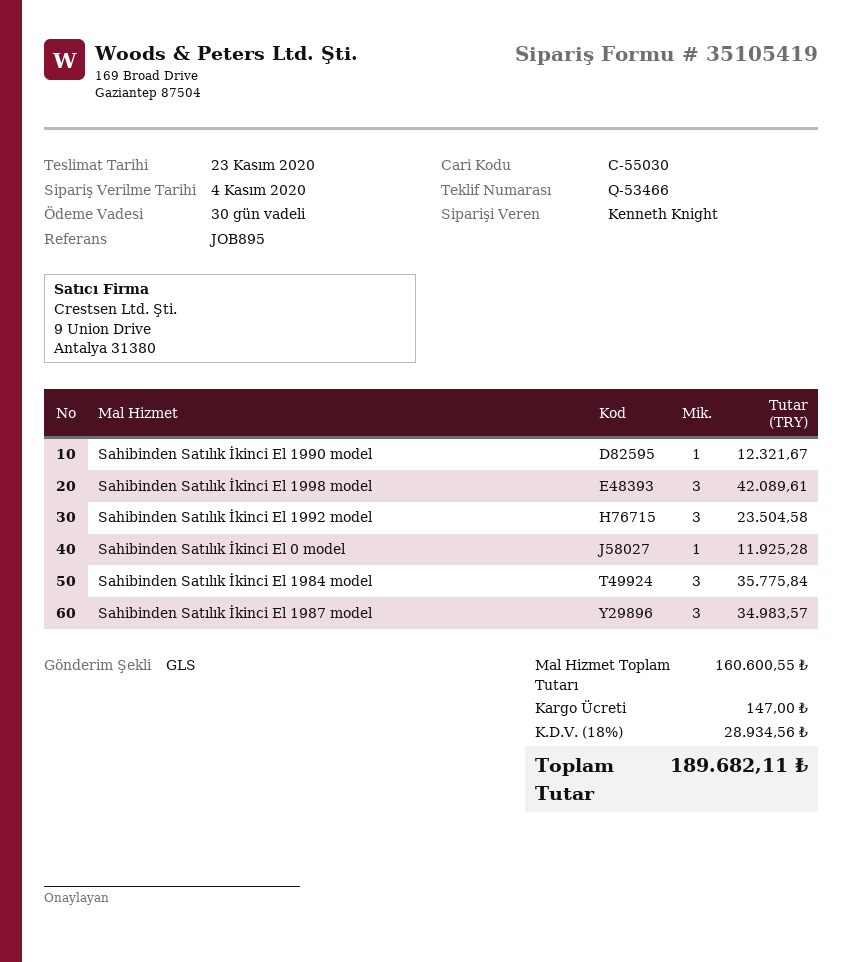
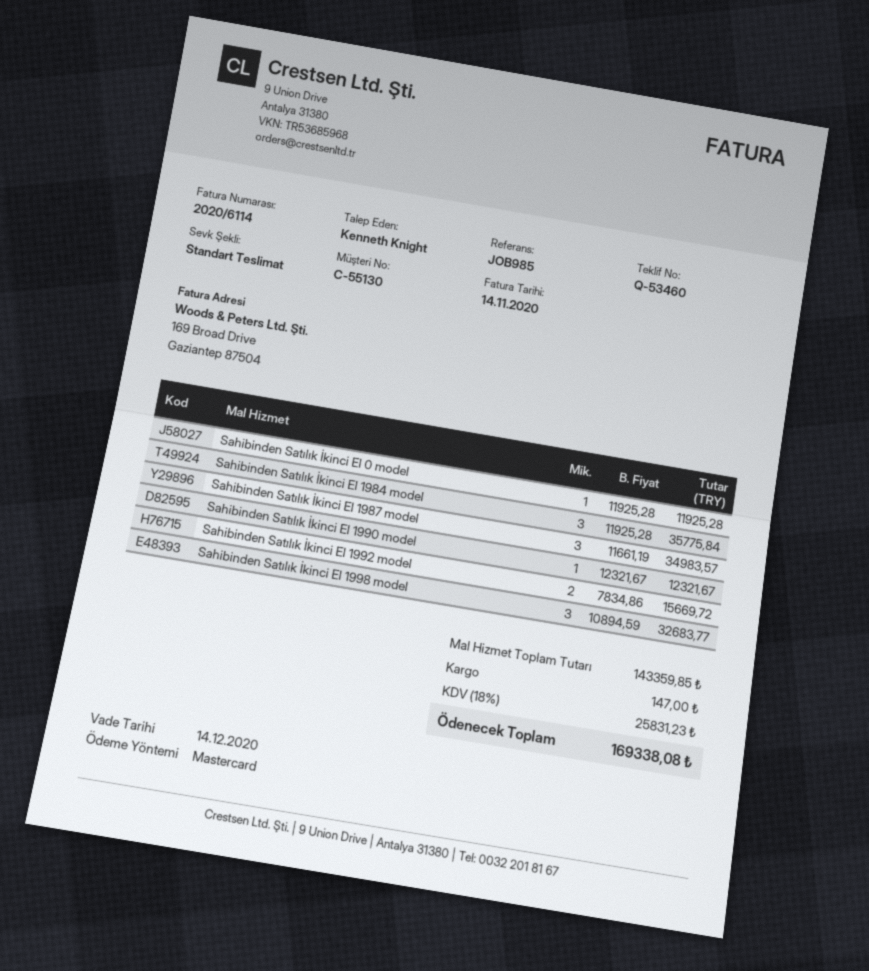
quote number: Q-53466 -> Q-53460
customer number: C-55030 -> C-55130
reference: JOB895 -> JOB985
shipping method: GLS -> standard
Sahibinden Satılık İkinci El 1998 model: 3 for 42089.61 -> 3 for 32683.77
Sahibinden Satılık İkinci El 1992 model: 3 for 23504.58 -> 2 for 15669.72
subtotal: 160600.55 -> 143359.85
tax: 18% = 28934.56 -> 18% = 25831.23
total: 189682.11 -> 169338.08

